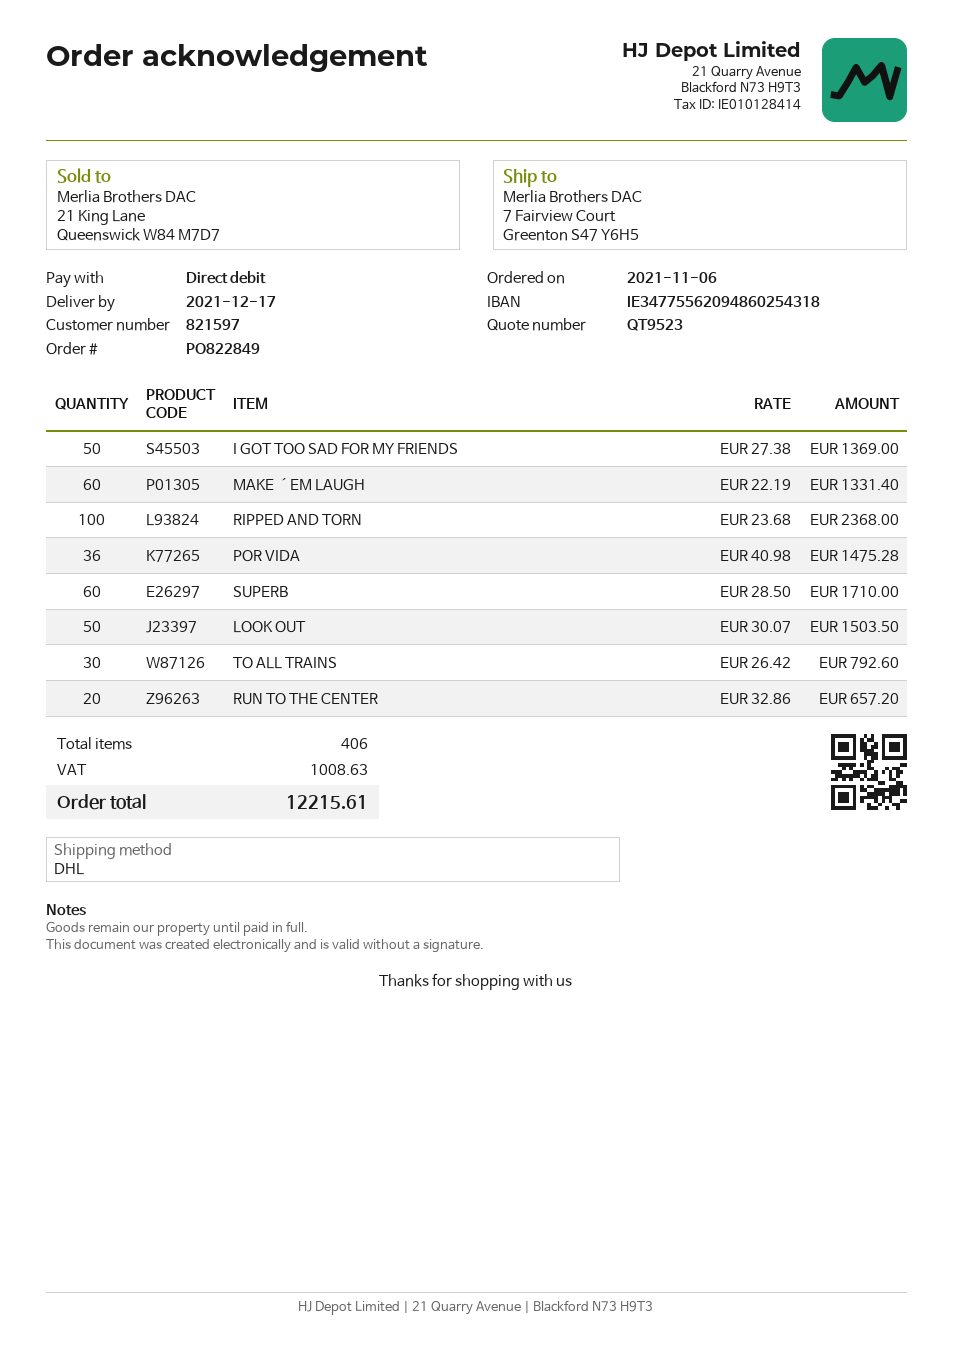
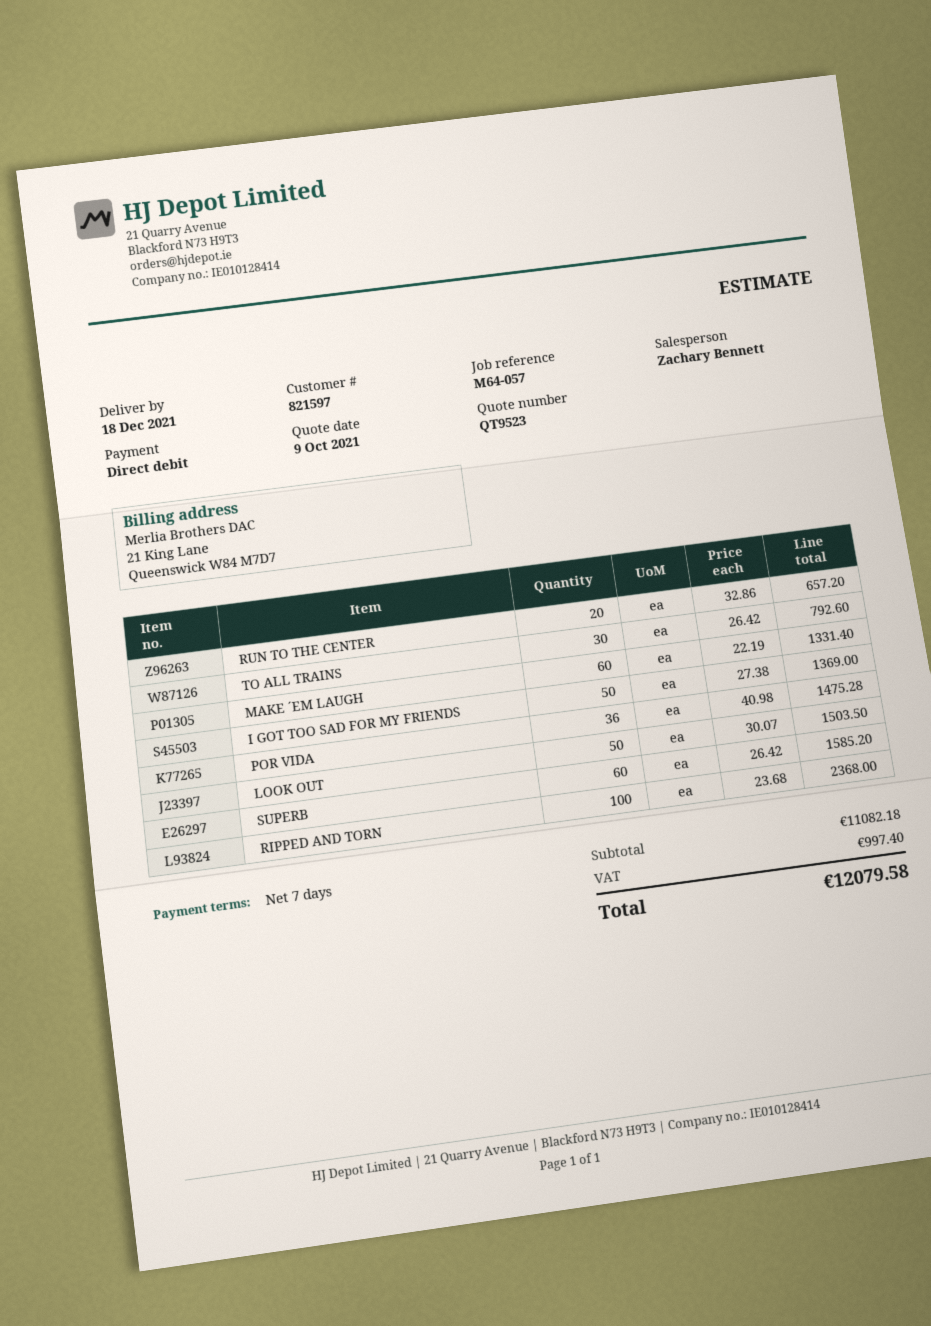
delivery date: 2021-12-17 -> 2021-12-18
SUPERB: 60 x 28.50 = 1710.00 -> 60 x 26.42 = 1585.20
tax: 1008.63 -> 997.40
total: 12215.61 -> 12079.58

